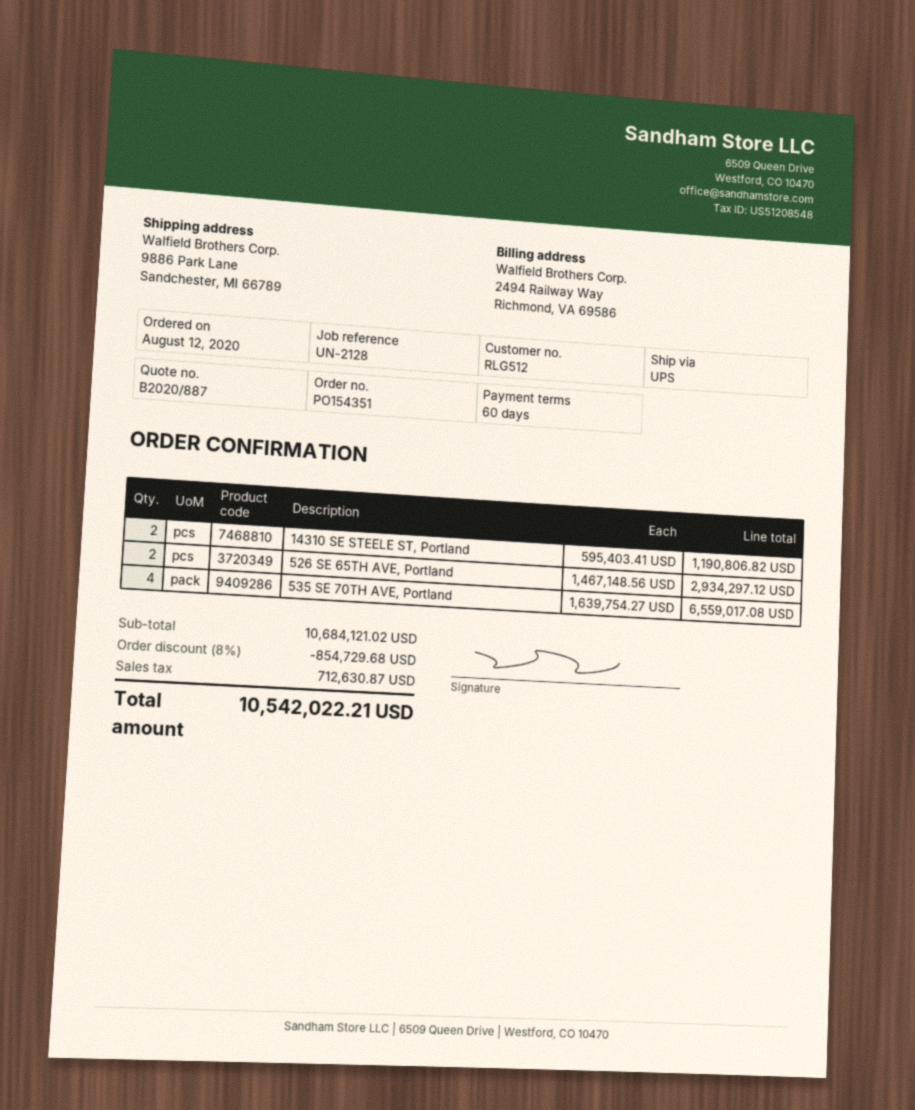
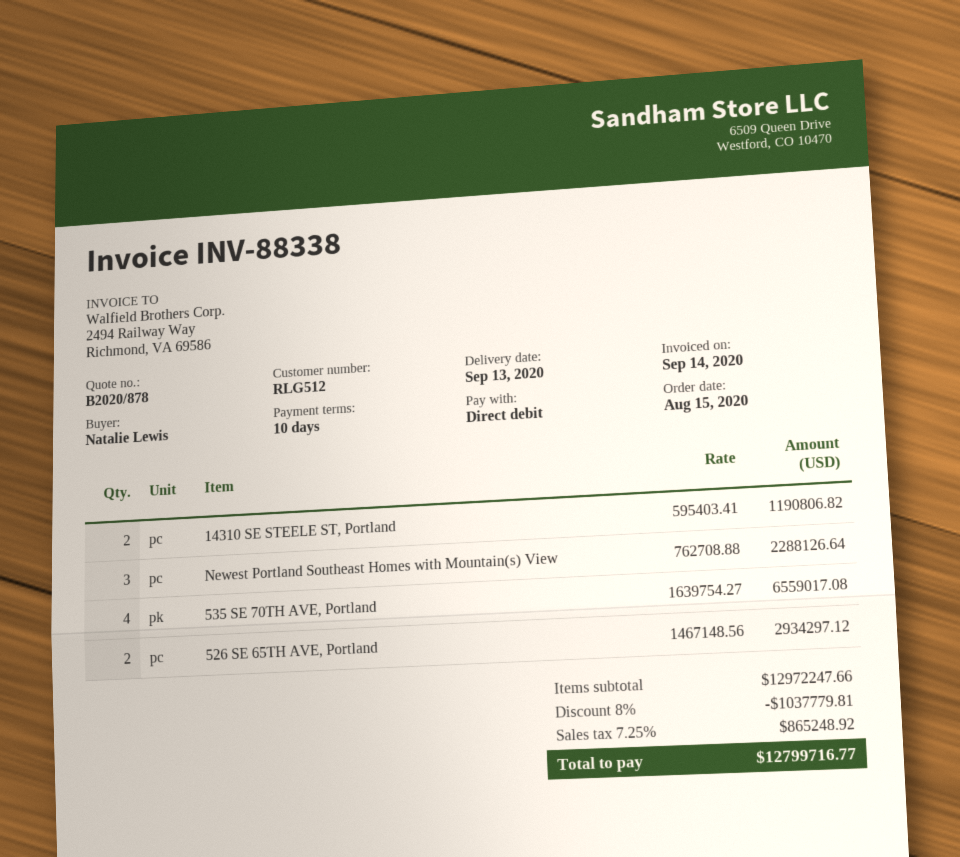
quote number: B2020/887 -> B2020/878
order date: 2020-08-12 -> 2020-08-15
payment terms: 60 days -> 10 days
Newest Portland Southeast Homes with Mountain(s) View: none -> 3 x 762708.88 = 2288126.64
subtotal: 10684121.02 -> 12972247.66
discount: 8% = 854729.68 -> 8% = 1037779.81
tax: 712630.87 -> 865248.92
total: 10542022.21 -> 12799716.77

